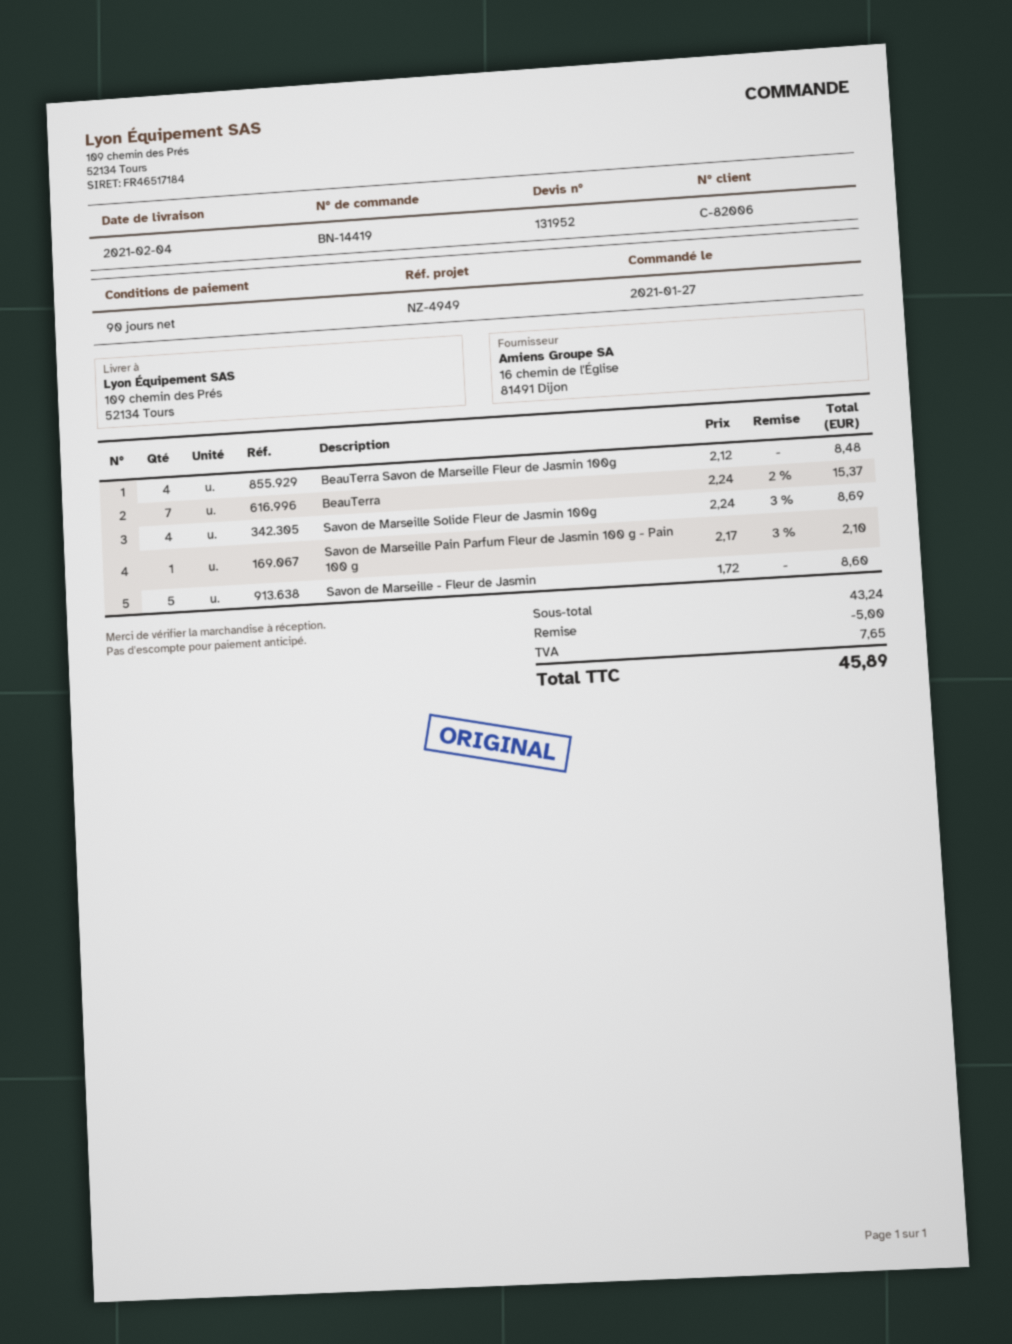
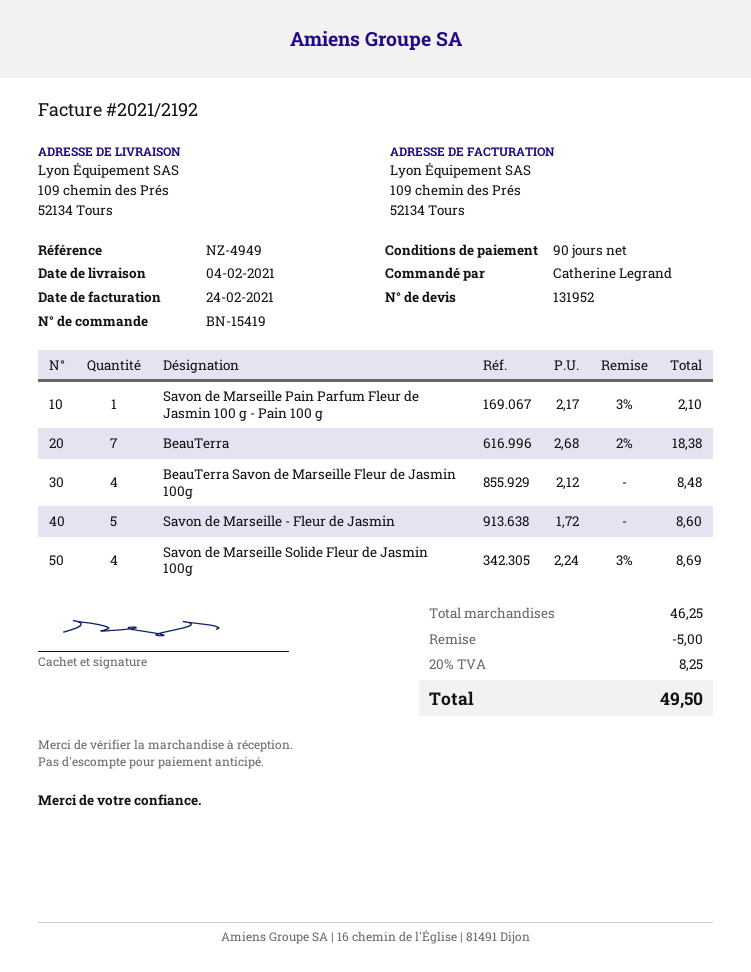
order number: BN-14419 -> BN-15419
BeauTerra: 7 x 2.24 - 2% = 15.37 -> 7 x 2.68 - 2% = 18.38
subtotal: 43.24 -> 46.25
tax: 7.65 -> 8.25
total: 45.89 -> 49.50

